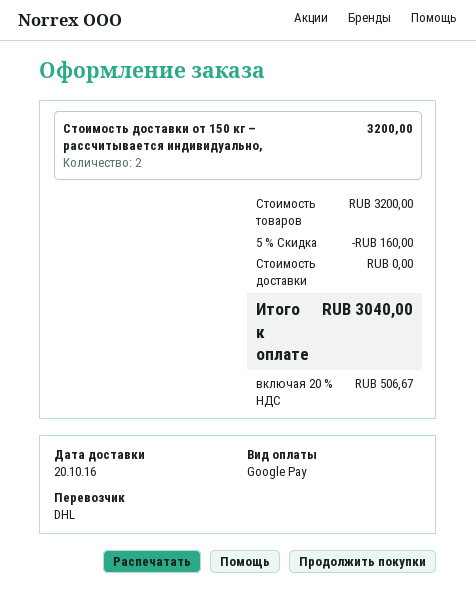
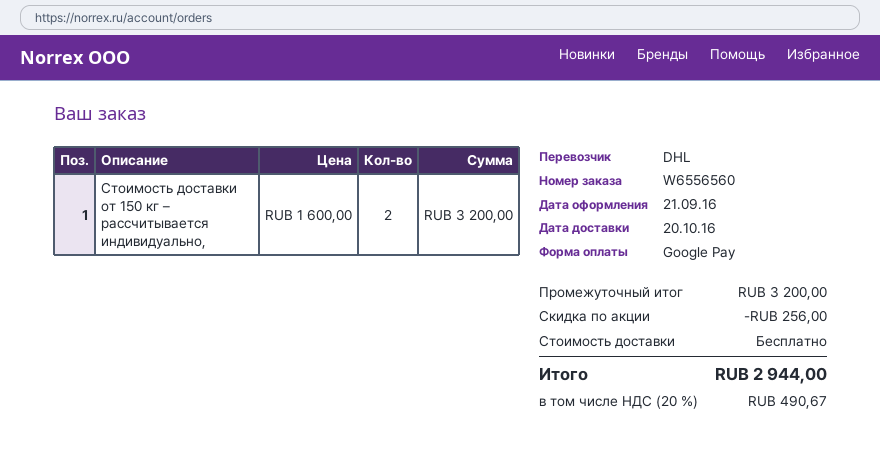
discount: 160.00 -> 256.00
tax: 20% = 506.67 -> 20% = 490.67
total: 3040.00 -> 2944.00

